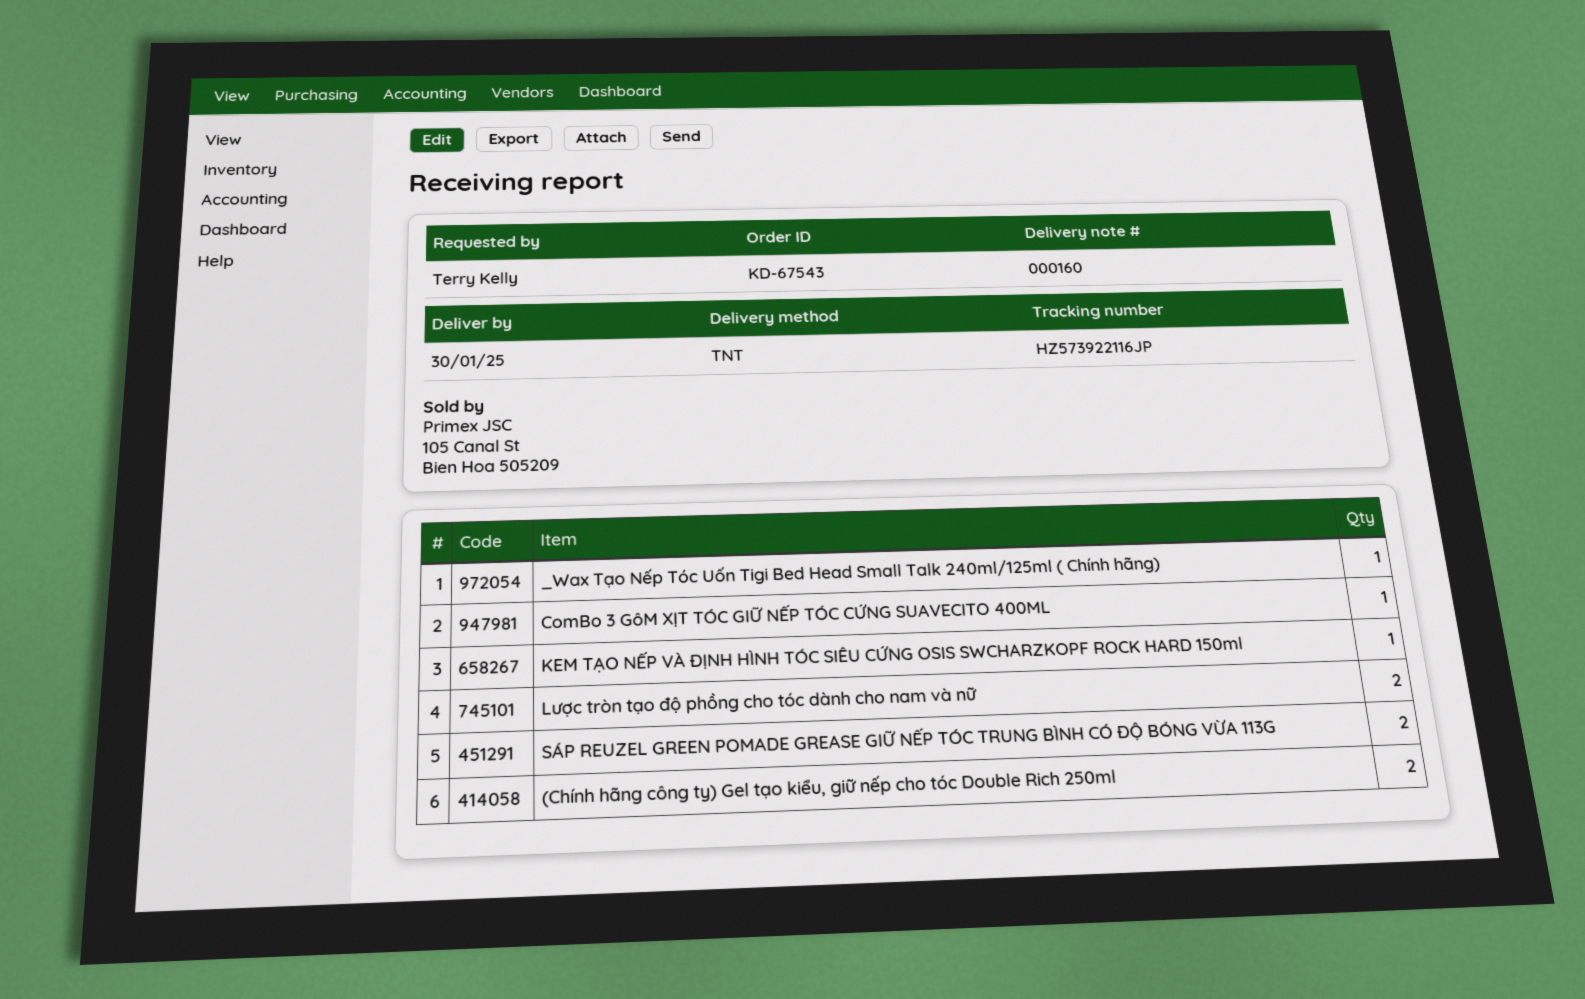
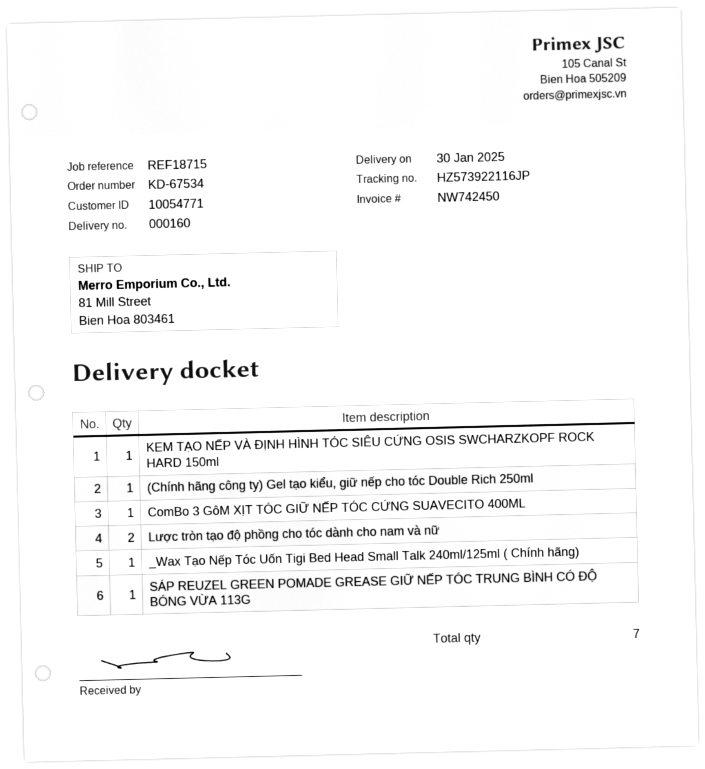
order number: KD-67543 -> KD-67534
SÁP REUZEL GREEN POMADE GREASE GIỮ NẾP TÓC TRUNG BÌNH CÓ ĐỘ BÓNG VỪA 113G: 2 -> 1
(Chính hãng công ty) Gel tạo kiểu, giữ nếp cho tóc Double Rich 250ml: 2 -> 1

